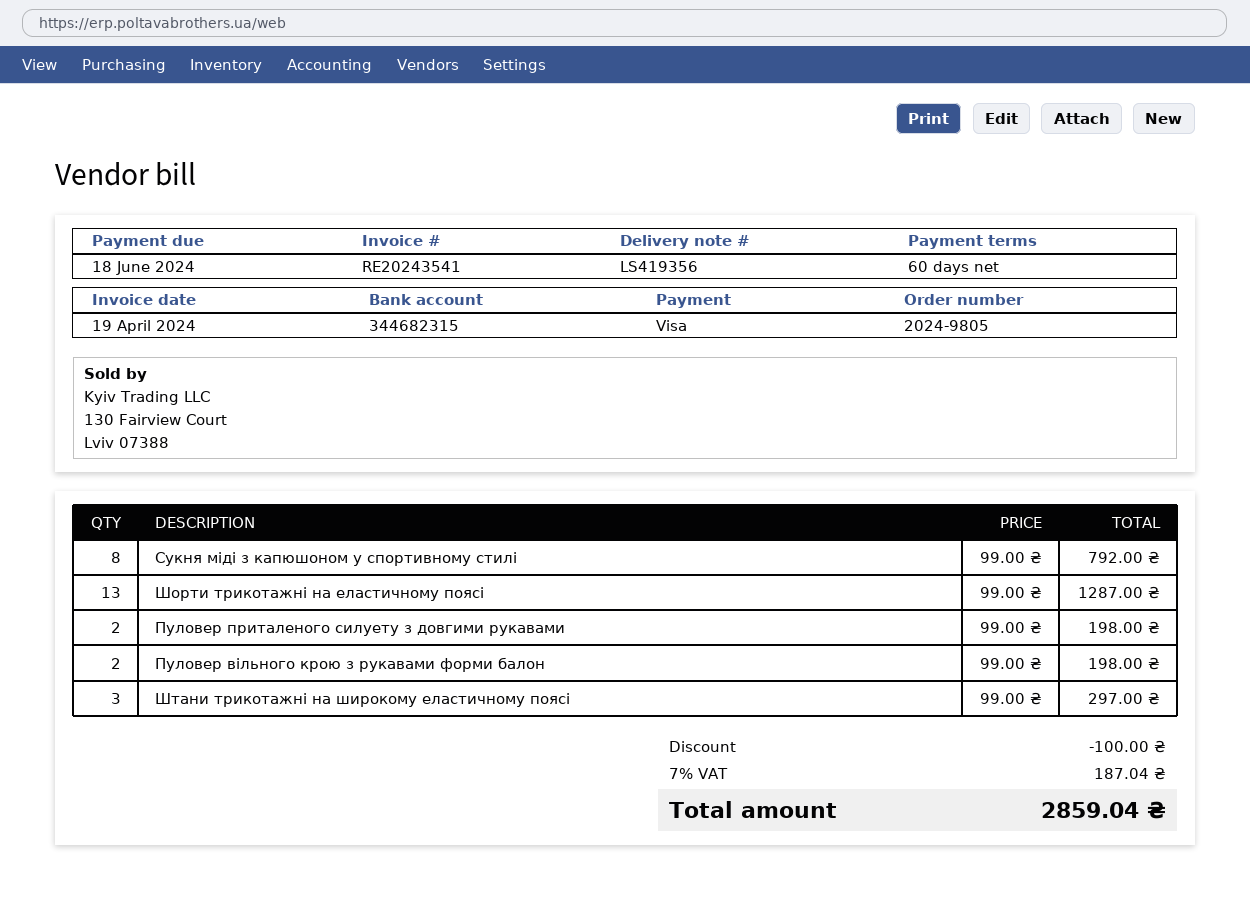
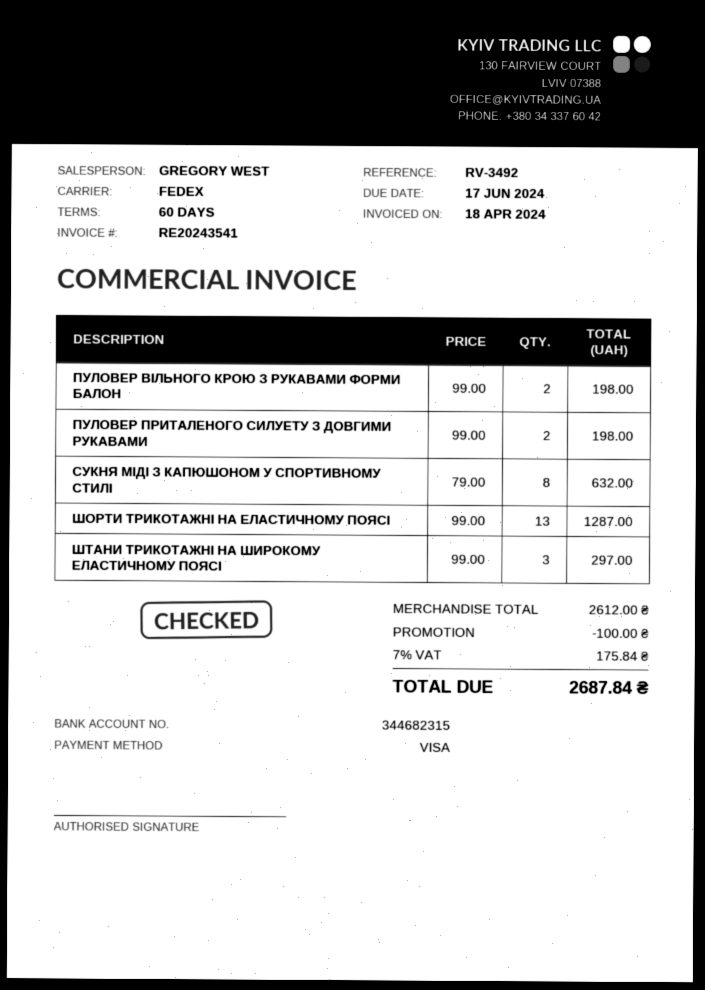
invoice date: 2024-04-19 -> 2024-04-18
due date: 2024-06-18 -> 2024-06-17
Сукня міді з капюшоном у спортивному стилі: 8 x 99.00 = 792.00 -> 8 x 79.00 = 632.00
tax: 7% = 187.04 -> 7% = 175.84
total: 2859.04 -> 2687.84

